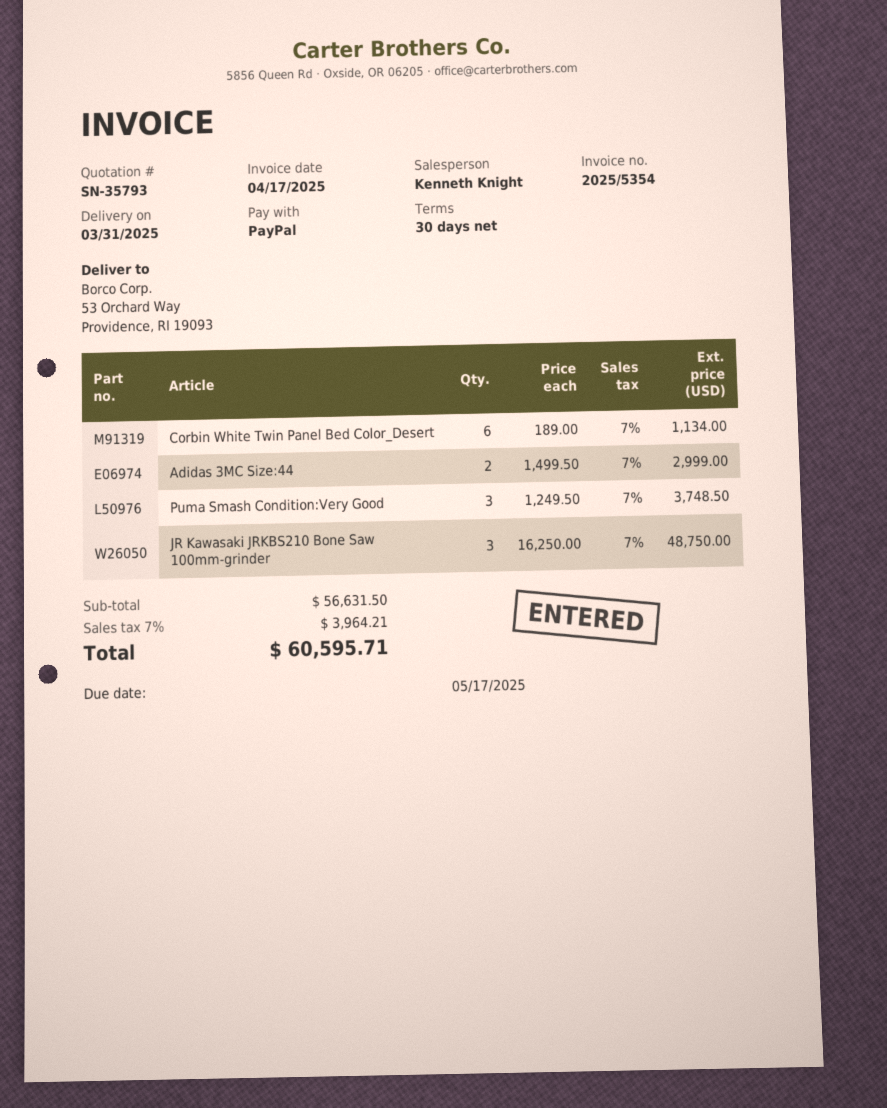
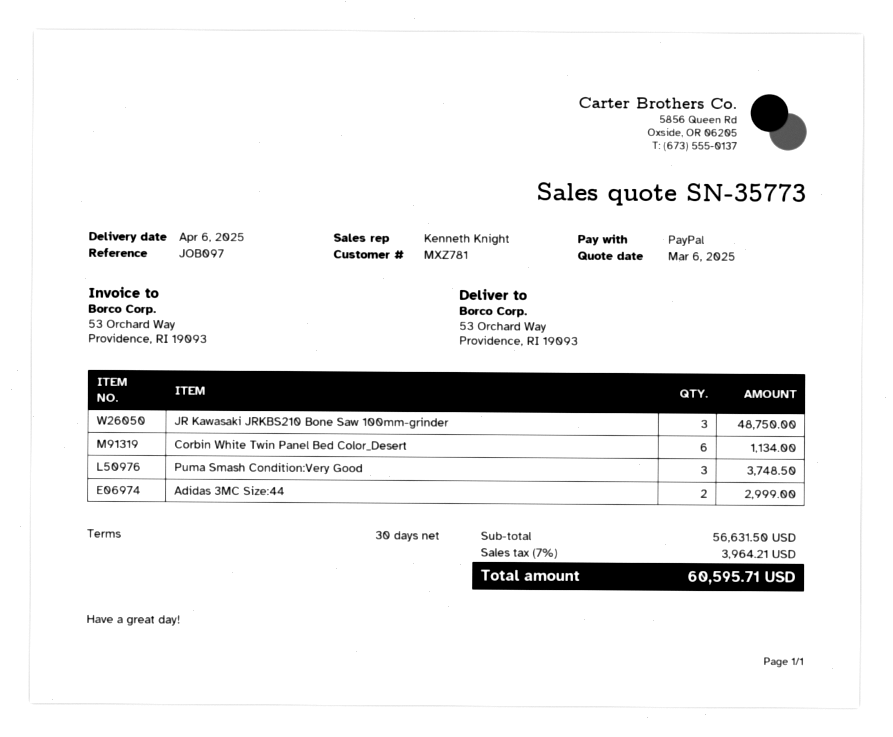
quote number: SN-35793 -> SN-35773
delivery date: 2025-03-31 -> 2025-04-06

